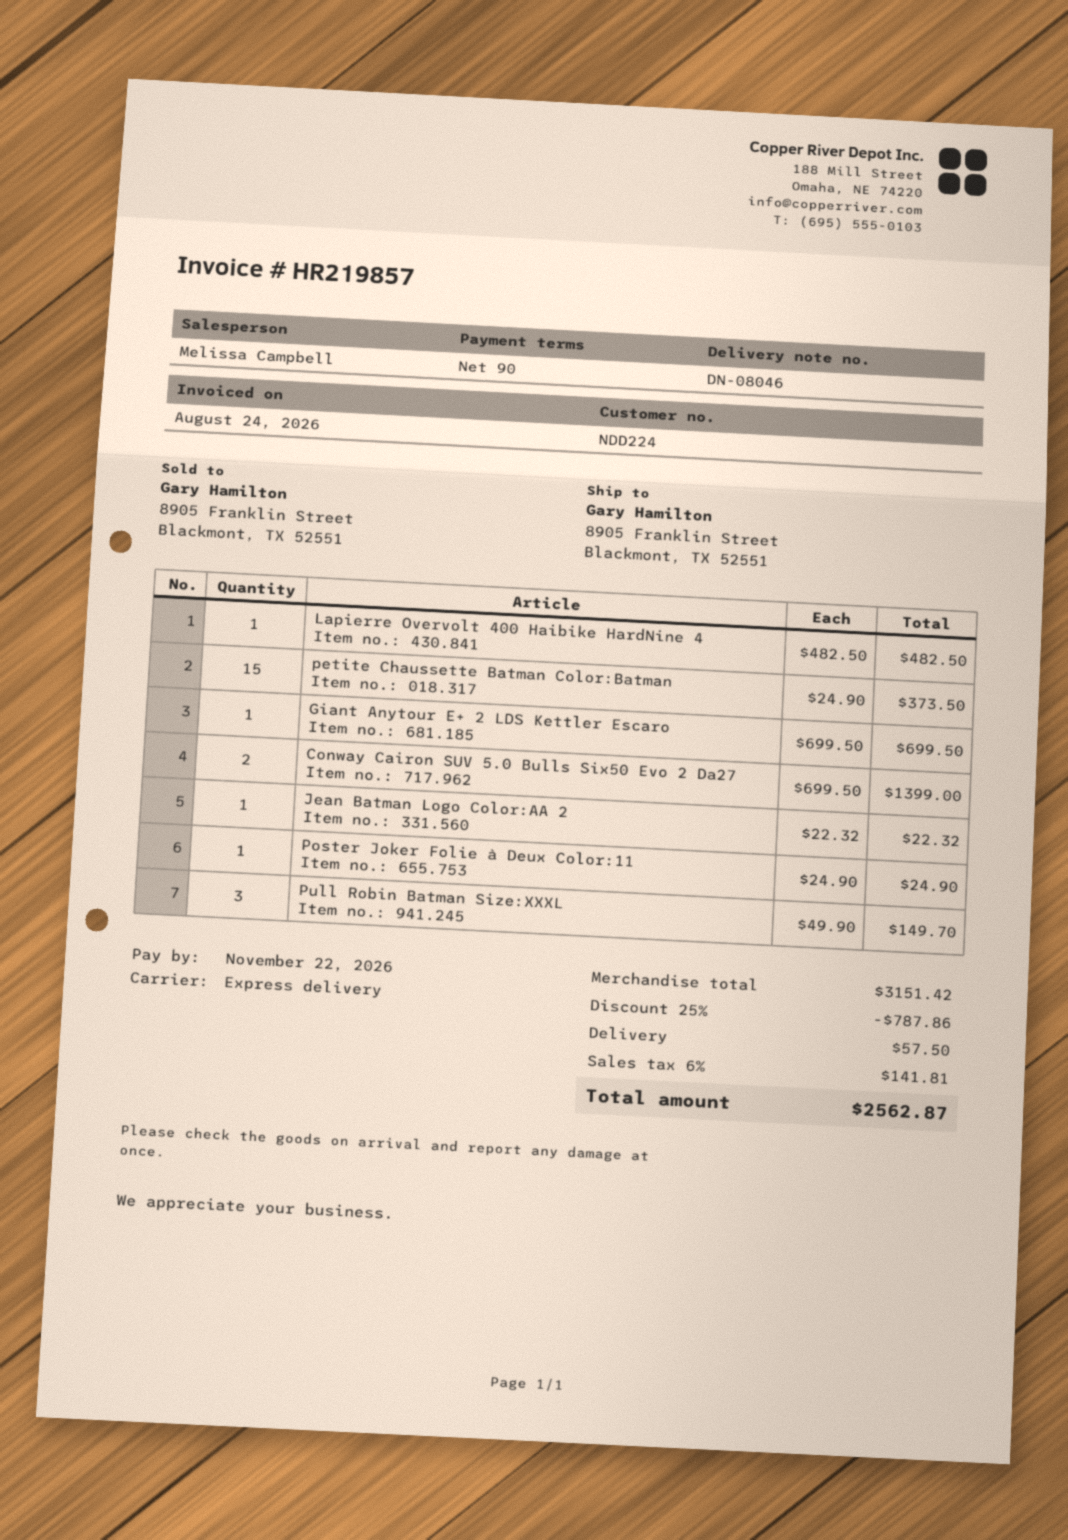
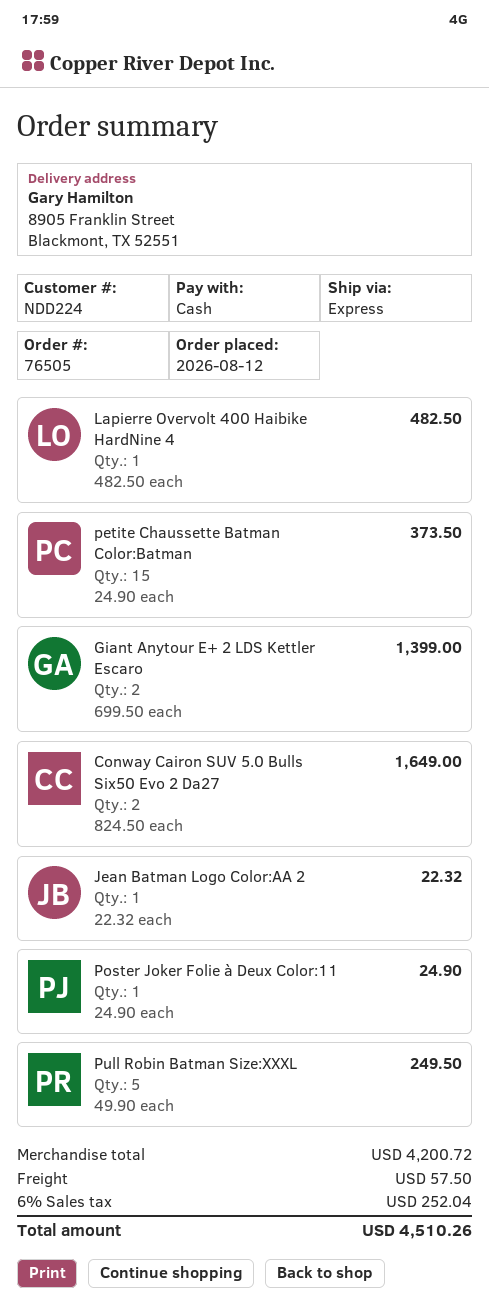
Giant Anytour E+ 2 LDS Kettler Escaro: 1 x 699.50 = 699.50 -> 2 x 699.50 = 1399.00
Conway Cairon SUV 5.0 Bulls Six50 Evo 2 Da27: 2 x 699.50 = 1399.00 -> 2 x 824.50 = 1649.00
Pull Robin Batman Size:XXXL: 3 x 49.90 = 149.70 -> 5 x 49.90 = 249.50
subtotal: 3151.42 -> 4200.72
discount: 25% = 787.86 -> none
tax: 6% = 141.81 -> 6% = 252.04
total: 2562.87 -> 4510.26

